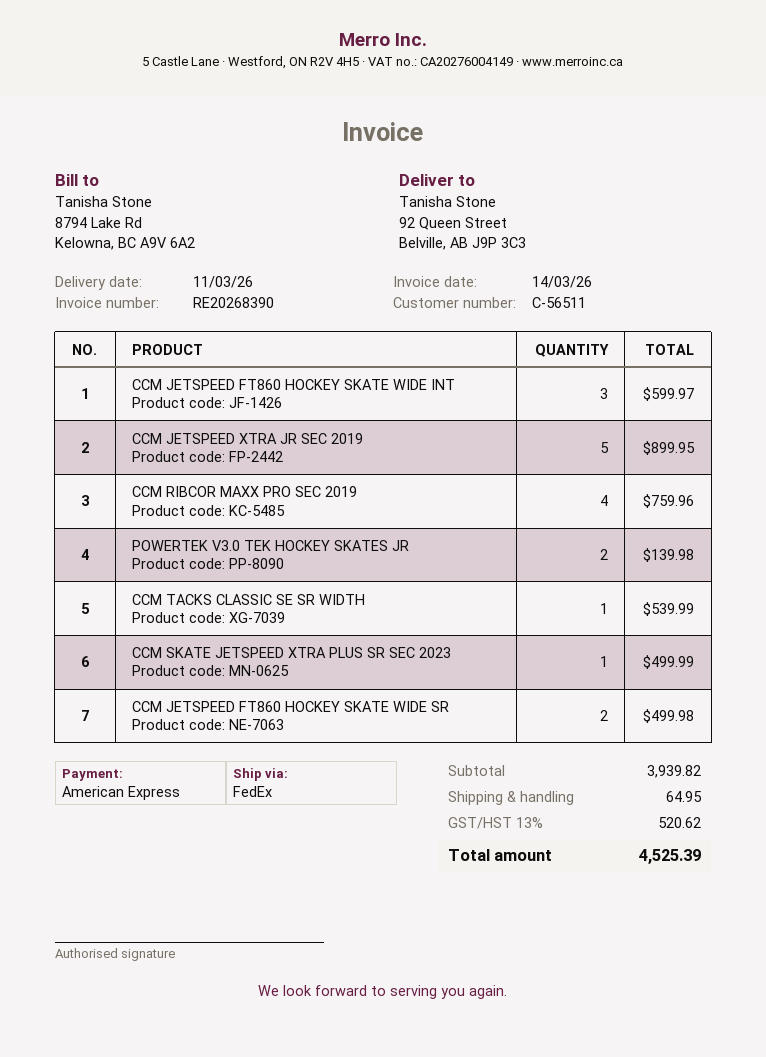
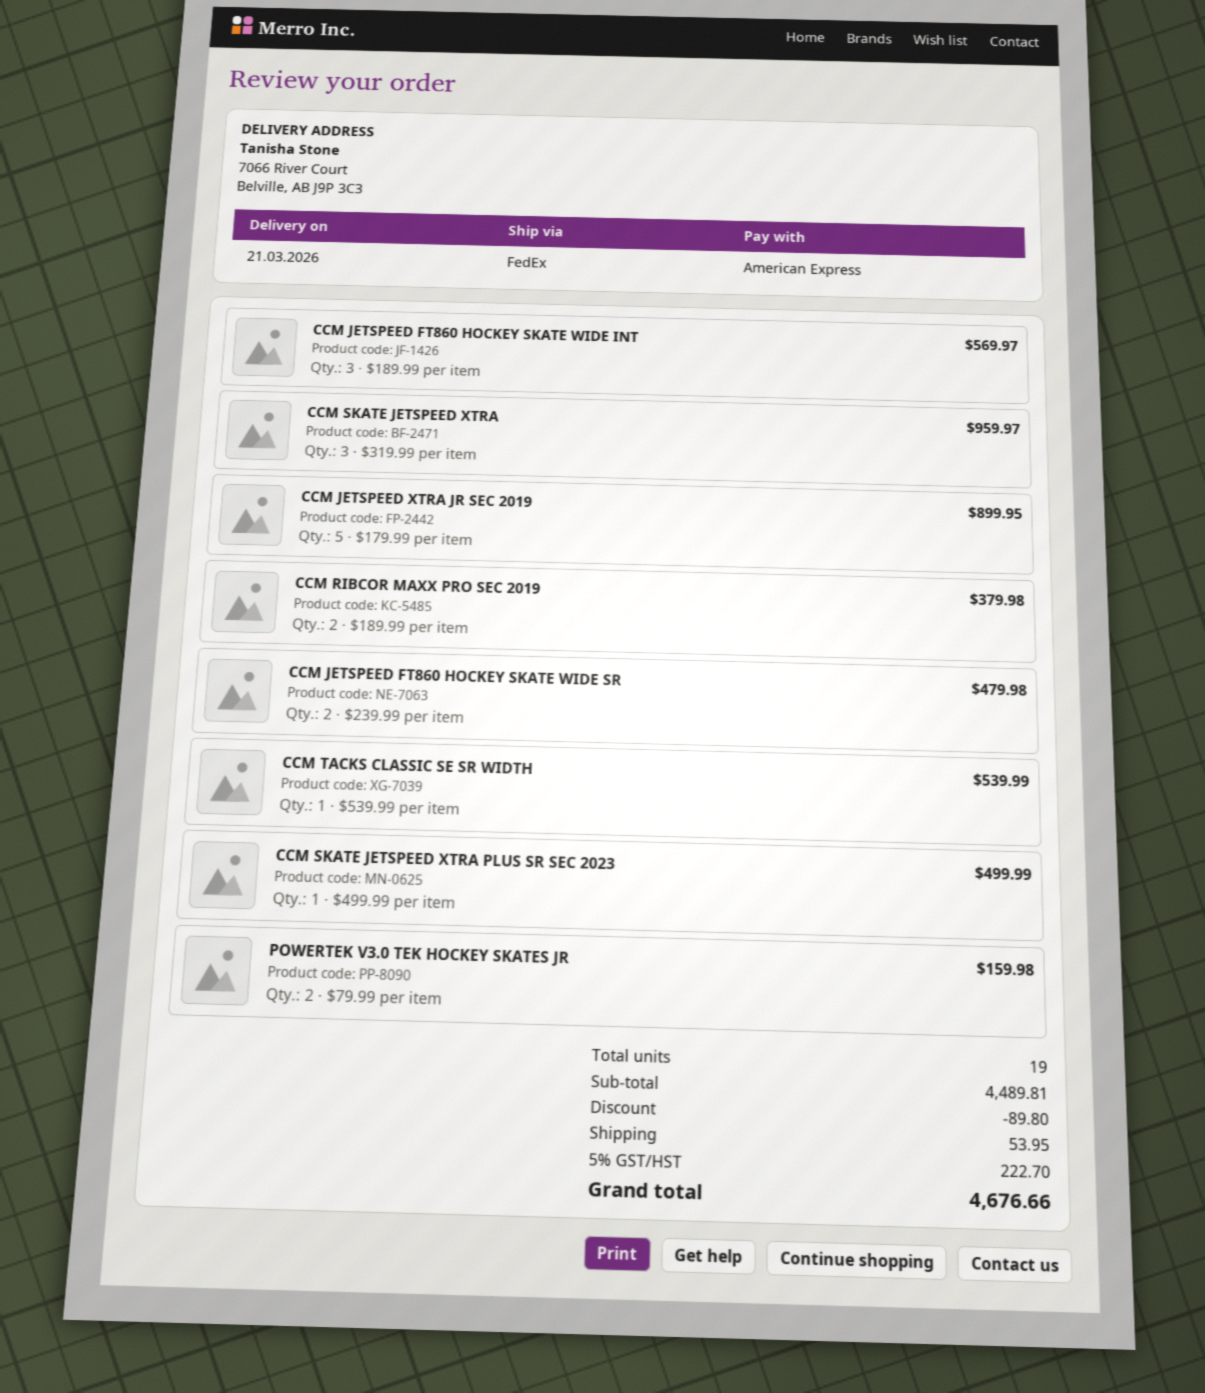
delivery date: 2026-03-11 -> 2026-03-21
ship to: 92 Queen Street, Belville, AB J9P 3C3 -> 7066 River Court, Belville, AB J9P 3C3
CCM JETSPEED FT860 HOCKEY SKATE WIDE INT: 3 for 599.97 -> 3 for 569.97
CCM RIBCOR MAXX PRO SEC 2019: 4 for 759.96 -> 2 for 379.98
POWERTEK V3.0 TEK HOCKEY SKATES JR: 2 for 139.98 -> 2 for 159.98
CCM JETSPEED FT860 HOCKEY SKATE WIDE SR: 2 for 499.98 -> 2 for 479.98
CCM SKATE JETSPEED XTRA: none -> 3 for 959.97
subtotal: 3939.82 -> 4489.81
discount: none -> 89.80
shipping: 64.95 -> 53.95
tax: 13% = 520.62 -> 5% = 222.70
total: 4525.39 -> 4676.66

